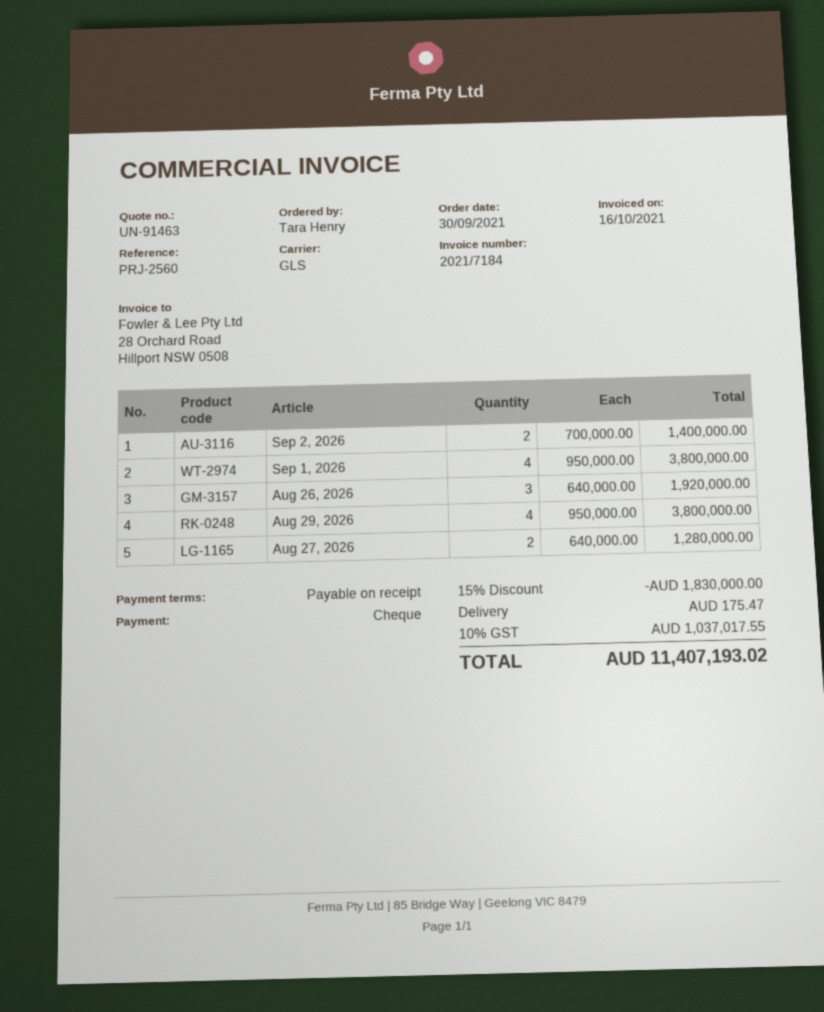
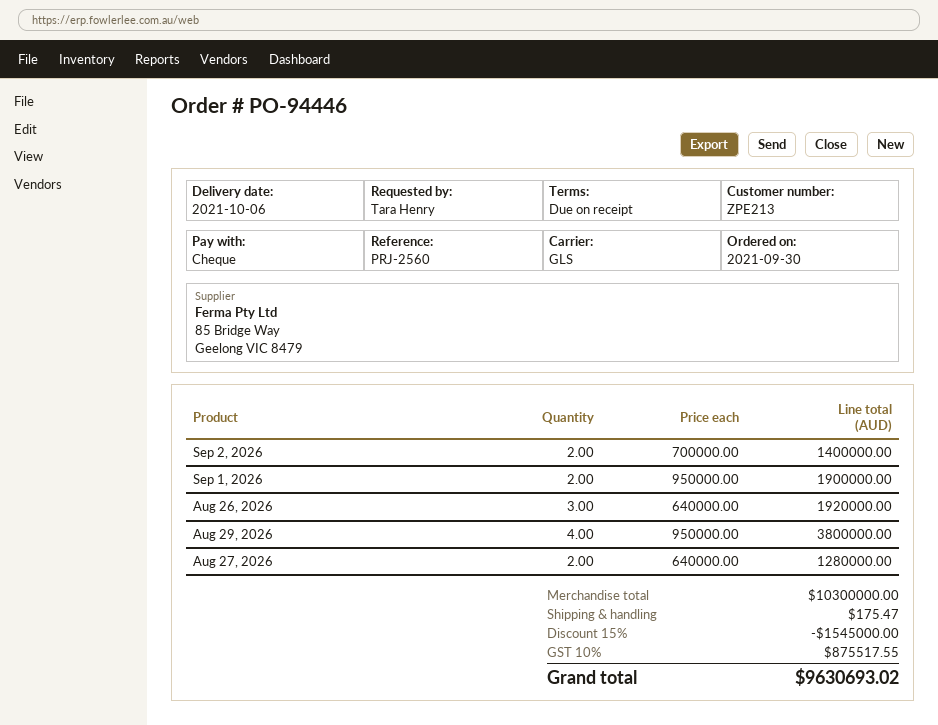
Sep 1, 2026: 4 x 950000.00 = 3800000.00 -> 2 x 950000.00 = 1900000.00
discount: 15% = 1830000.00 -> 15% = 1545000.00
tax: 10% = 1037017.55 -> 10% = 875517.55
total: 11407193.02 -> 9630693.02

